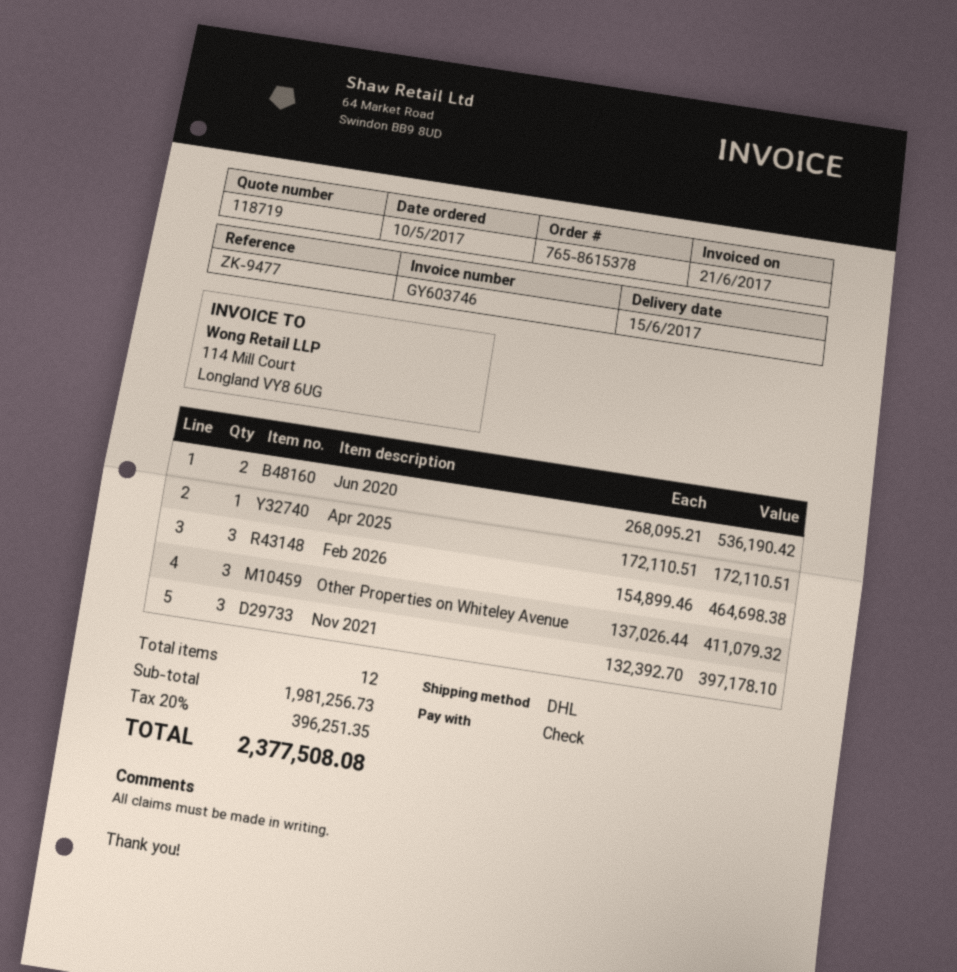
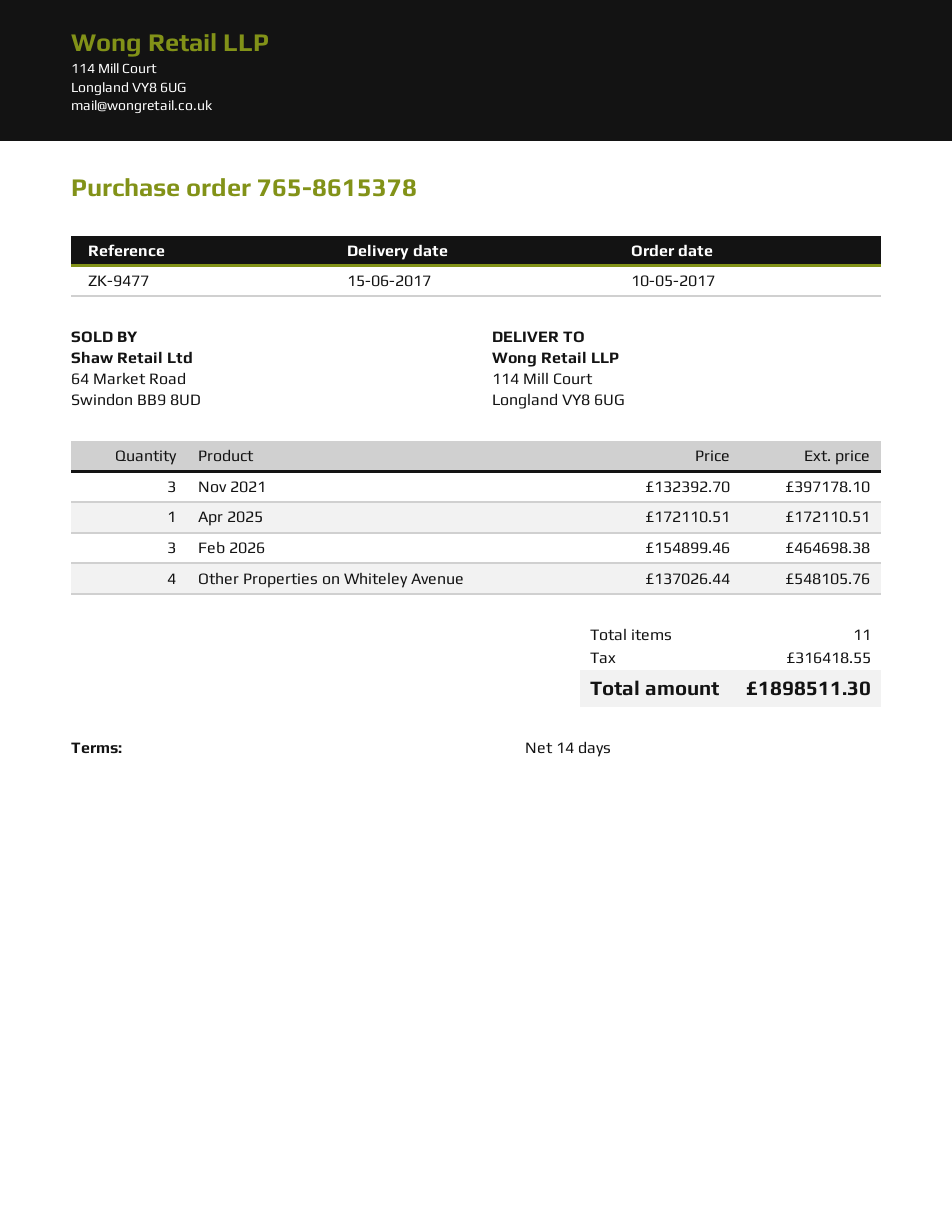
Jun 2020: 2 x 268095.21 = 536190.42 -> none
Other Properties on Whiteley Avenue: 3 x 137026.44 = 411079.32 -> 4 x 137026.44 = 548105.76
total quantity: 12 -> 11
tax: 396251.35 -> 316418.55
total: 2377508.08 -> 1898511.30

